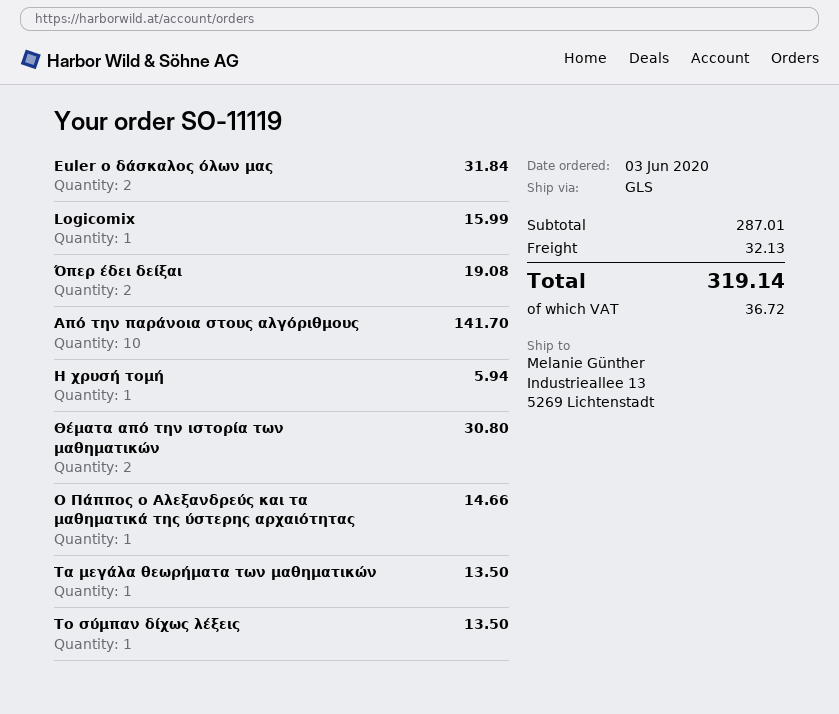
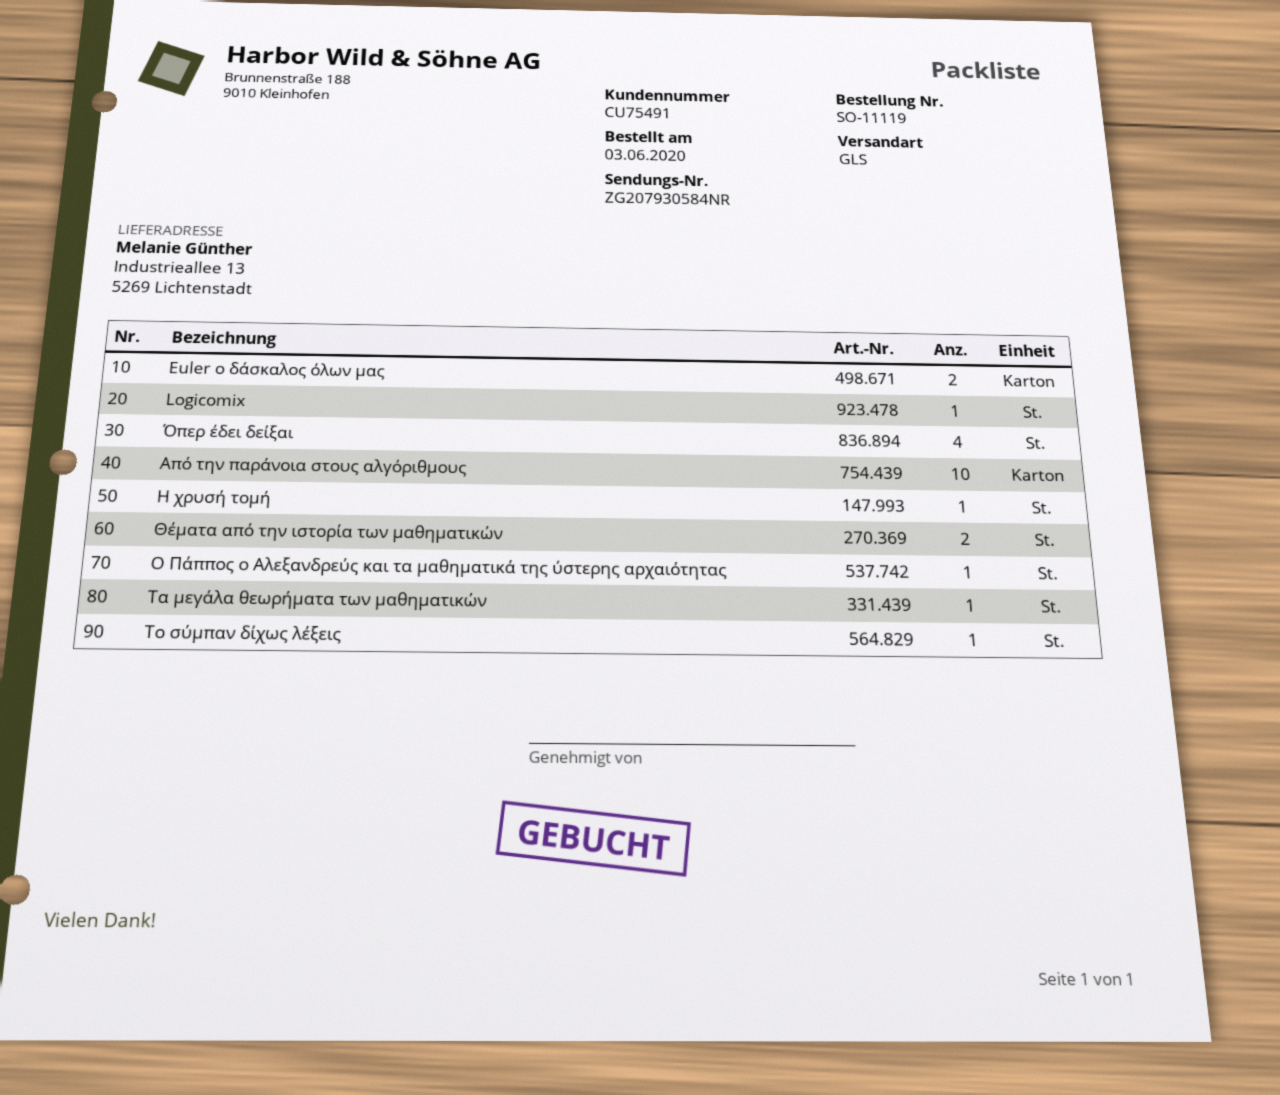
Όπερ έδει δείξαι: 2 -> 4

